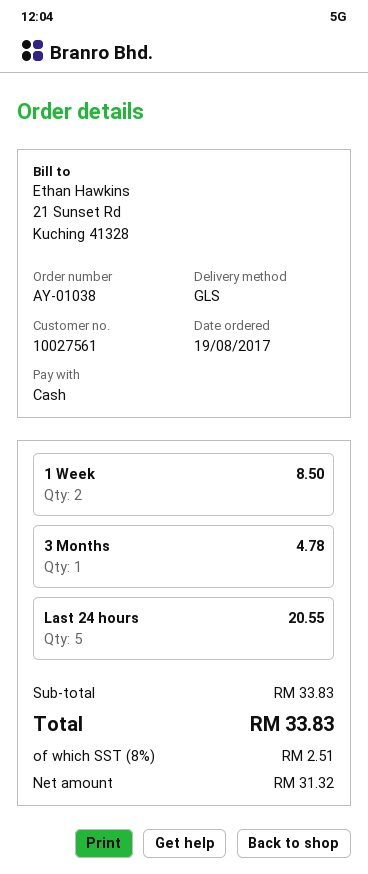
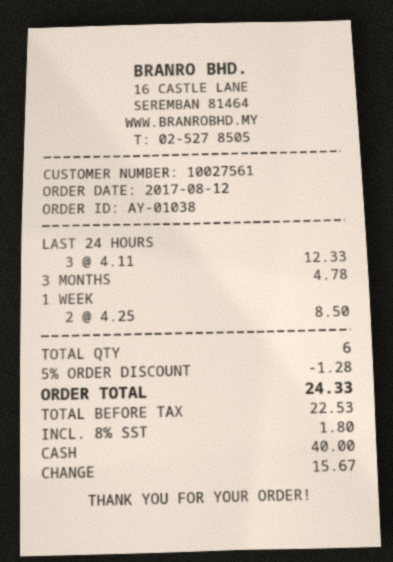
order date: 2017-08-19 -> 2017-08-12
Last 24 hours: 5 for 20.55 -> 3 for 12.33
discount: none -> 5% = 1.28
net: 31.32 -> 22.53
tax: 8% = 2.51 -> 8% = 1.80
total: 33.83 -> 24.33

